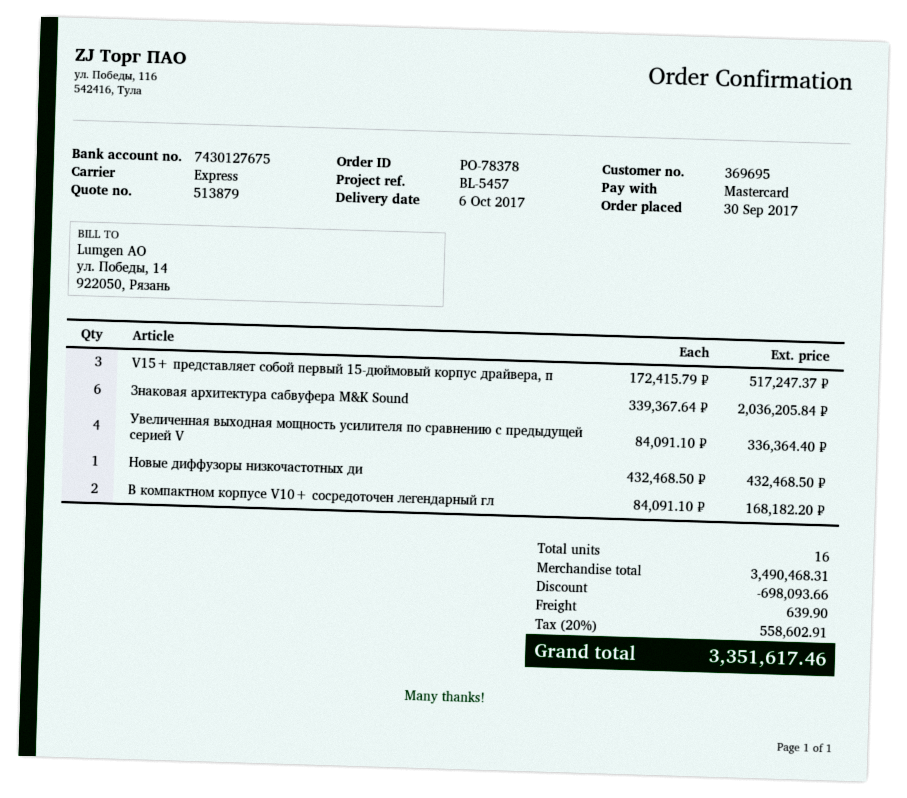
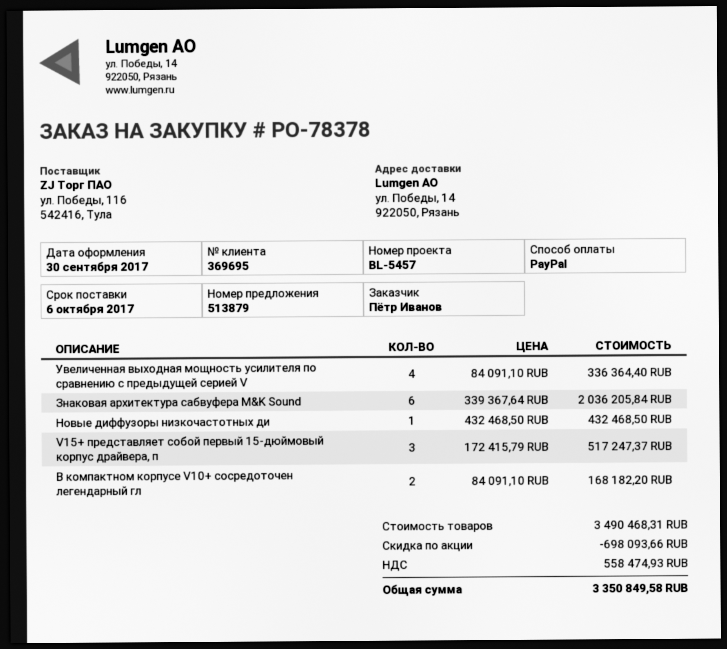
payment method: Mastercard -> PayPal
shipping: 639.90 -> none
tax: 558602.91 -> 558474.93
total: 3351617.46 -> 3350849.58

